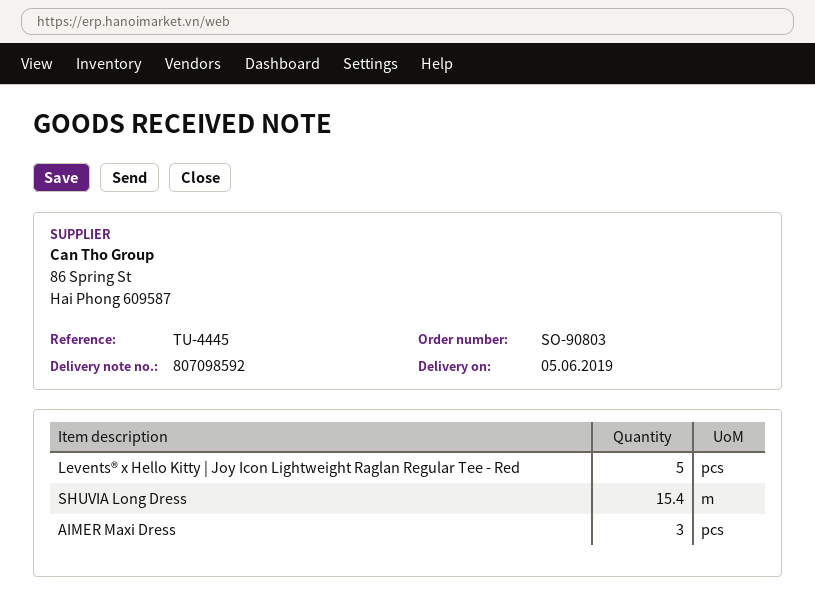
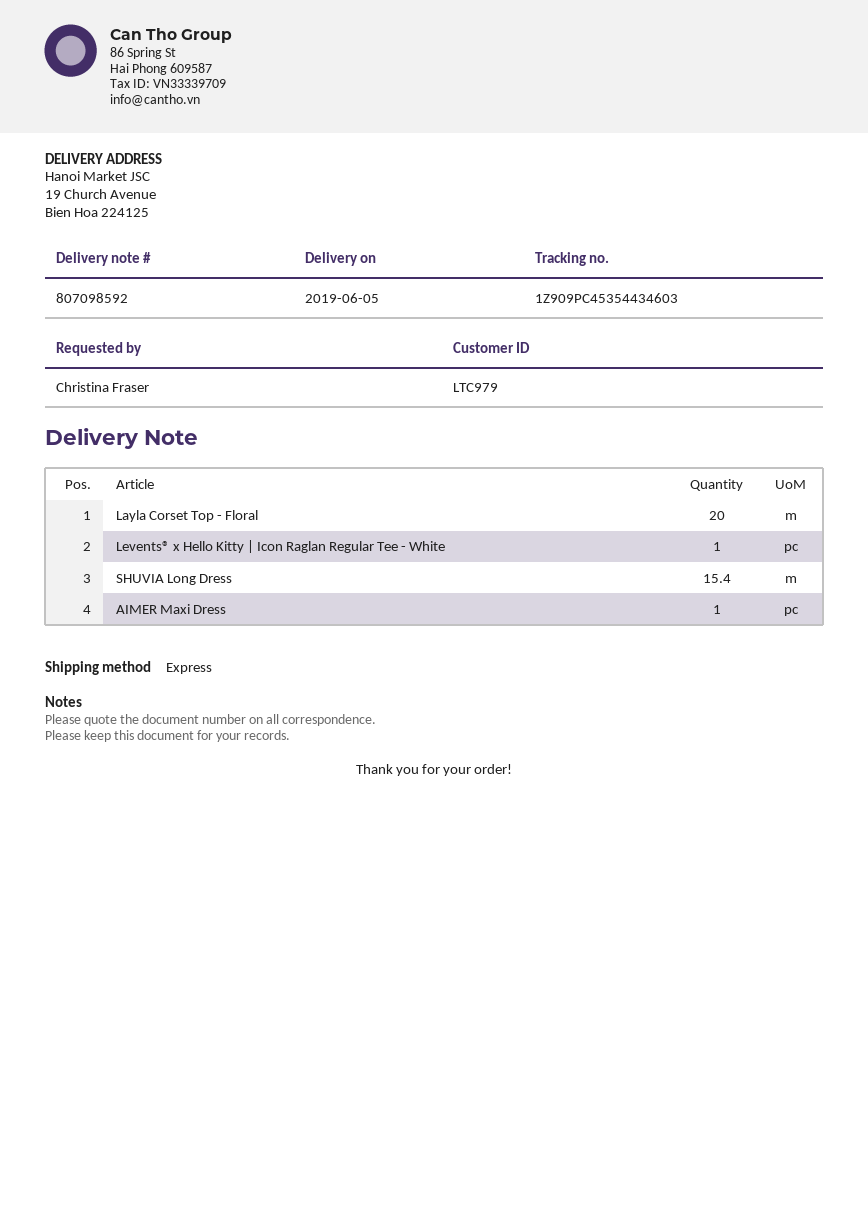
Levents® x Hello Kitty | Joy Icon Lightweight Raglan Regular Tee - Red: 5 -> none
AIMER Maxi Dress: 3 -> 1
Layla Corset Top - Floral: none -> 20
Levents® x Hello Kitty | Icon Raglan Regular Tee - White: none -> 1

